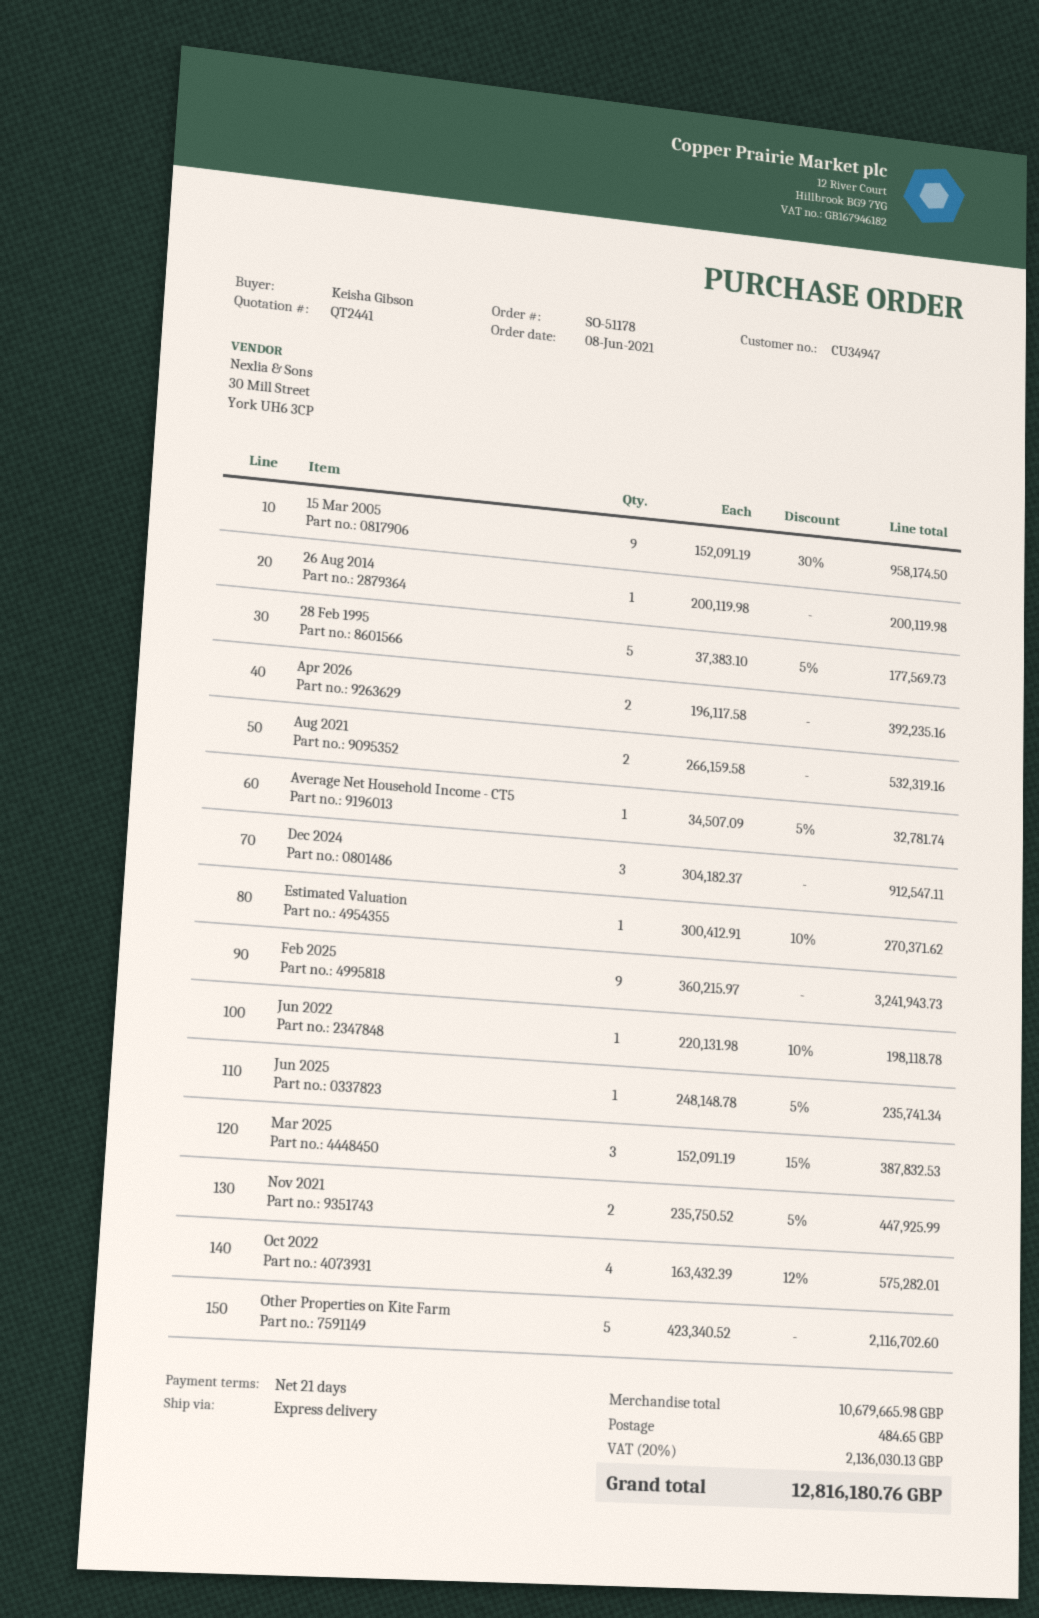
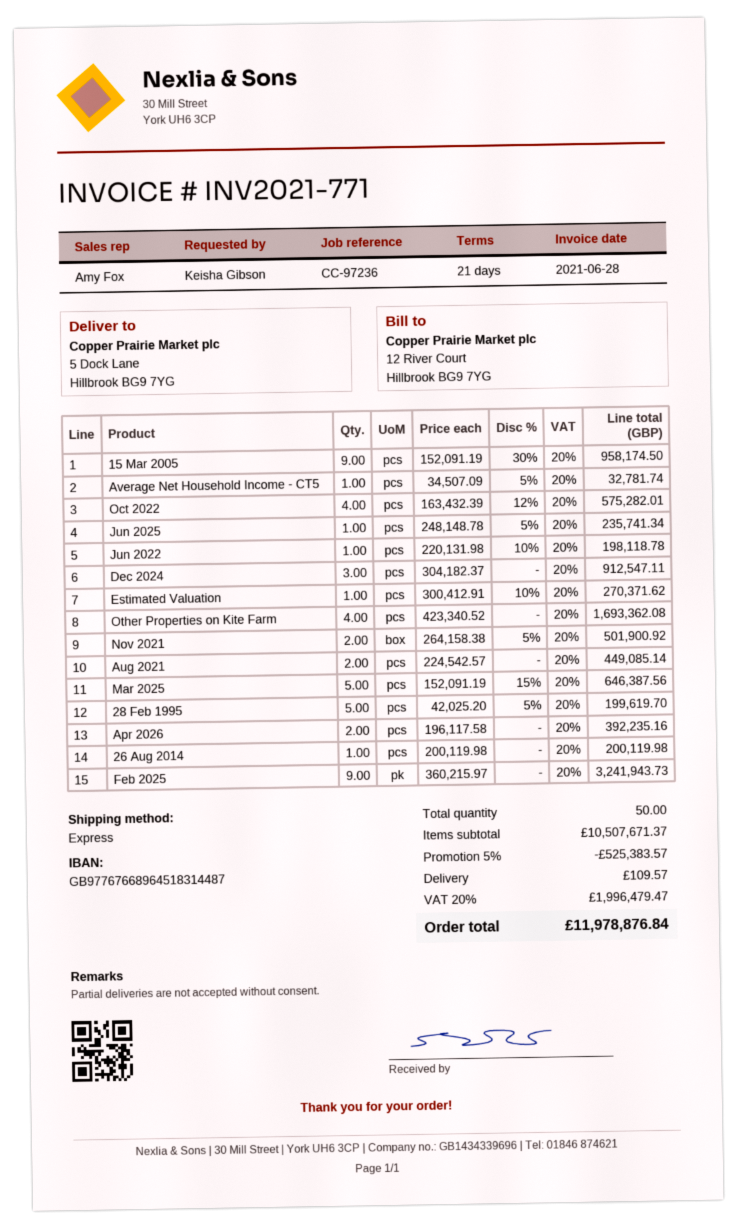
28 Feb 1995: 5 x 37383.10 - 5% = 177569.73 -> 5 x 42025.20 - 5% = 199619.70
Aug 2021: 2 x 266159.58 = 532319.16 -> 2 x 224542.57 = 449085.14
Mar 2025: 3 x 152091.19 - 15% = 387832.53 -> 5 x 152091.19 - 15% = 646387.56
Nov 2021: 2 x 235750.52 - 5% = 447925.99 -> 2 x 264158.38 - 5% = 501900.92
Other Properties on Kite Farm: 5 x 423340.52 = 2116702.60 -> 4 x 423340.52 = 1693362.08
subtotal: 10679665.98 -> 10507671.37
discount: none -> 5% = 525383.57
shipping: 484.65 -> 109.57
tax: 20% = 2136030.13 -> 20% = 1996479.47
total: 12816180.76 -> 11978876.84

